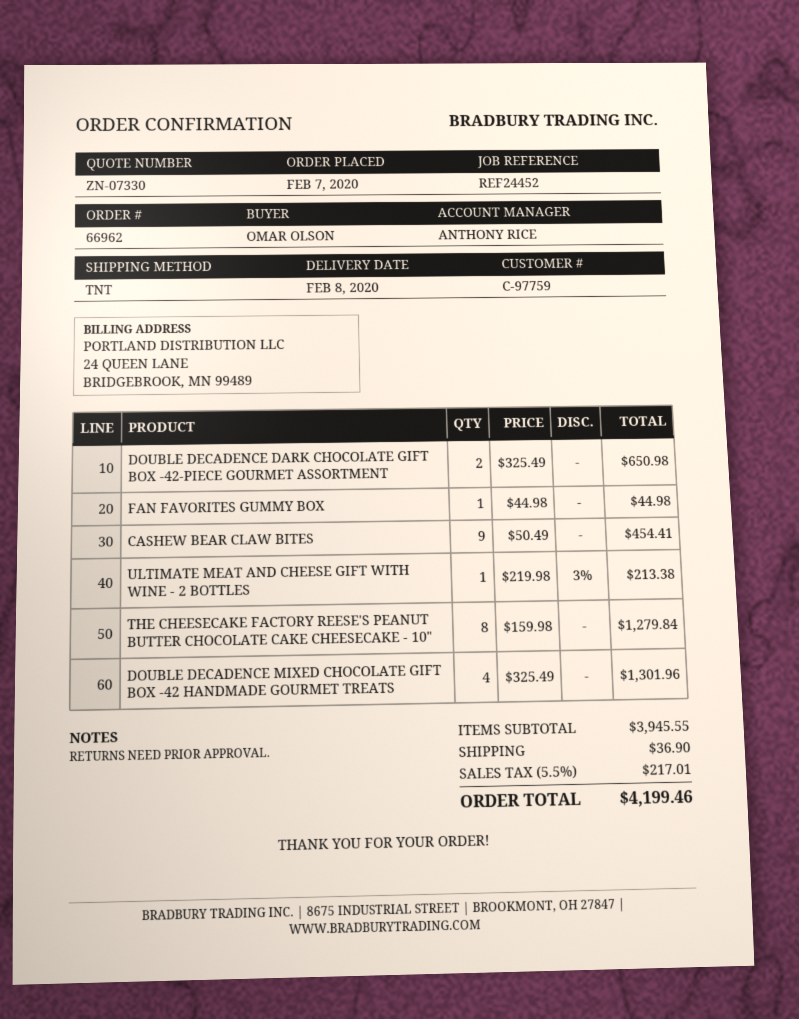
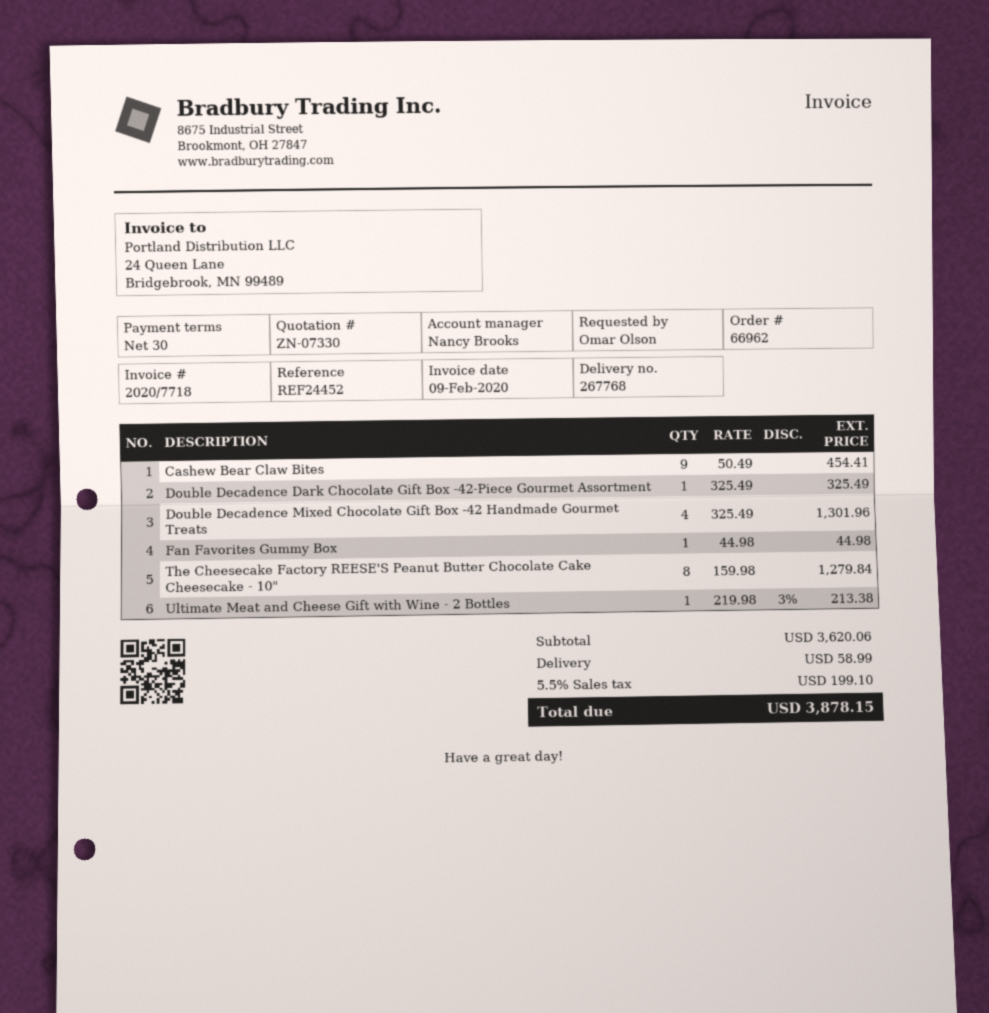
sales rep: ANTHONY RICE -> Nancy Brooks
DOUBLE DECADENCE DARK CHOCOLATE GIFT BOX -42-PIECE GOURMET ASSORTMENT: 2 x 325.49 = 650.98 -> 1 x 325.49 = 325.49
subtotal: 3945.55 -> 3620.06
shipping: 36.90 -> 58.99
tax: 5.5% = 217.01 -> 5.5% = 199.10
total: 4199.46 -> 3878.15

